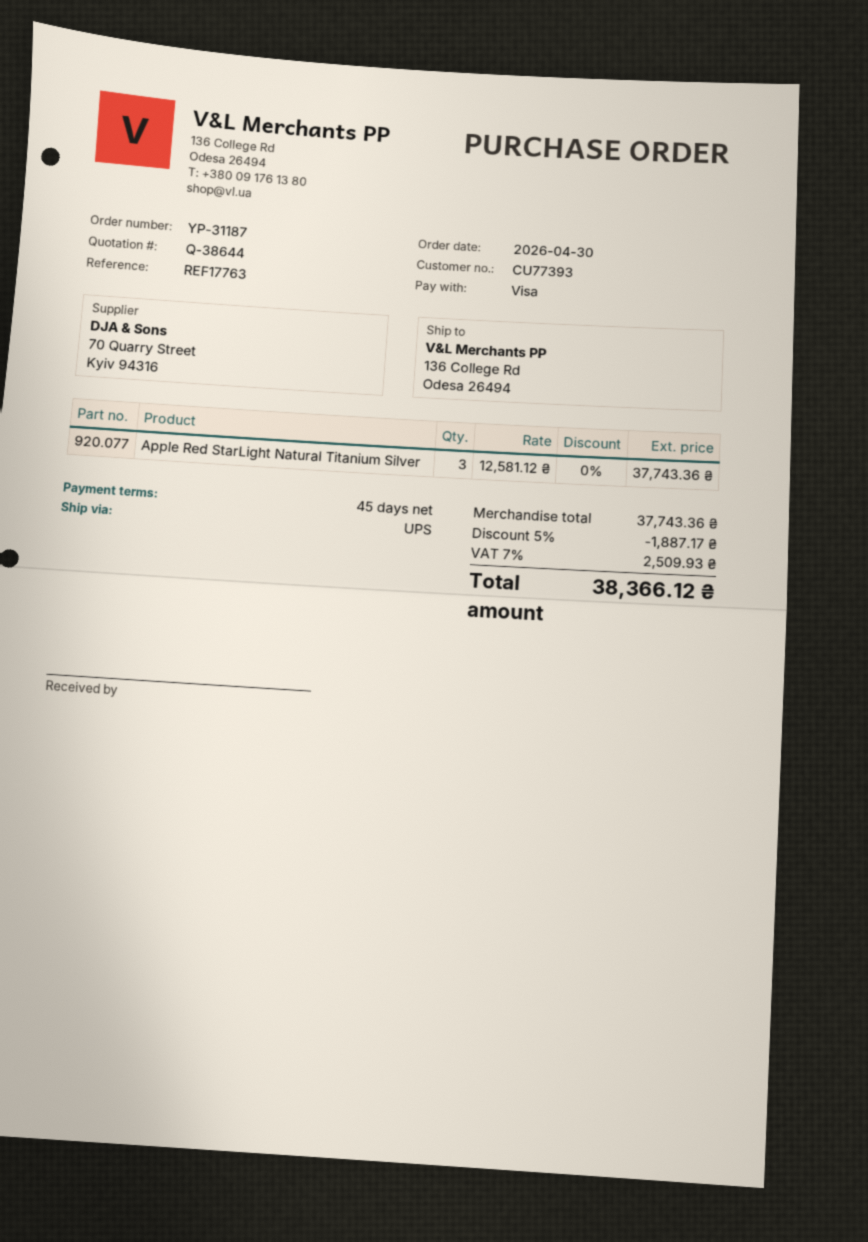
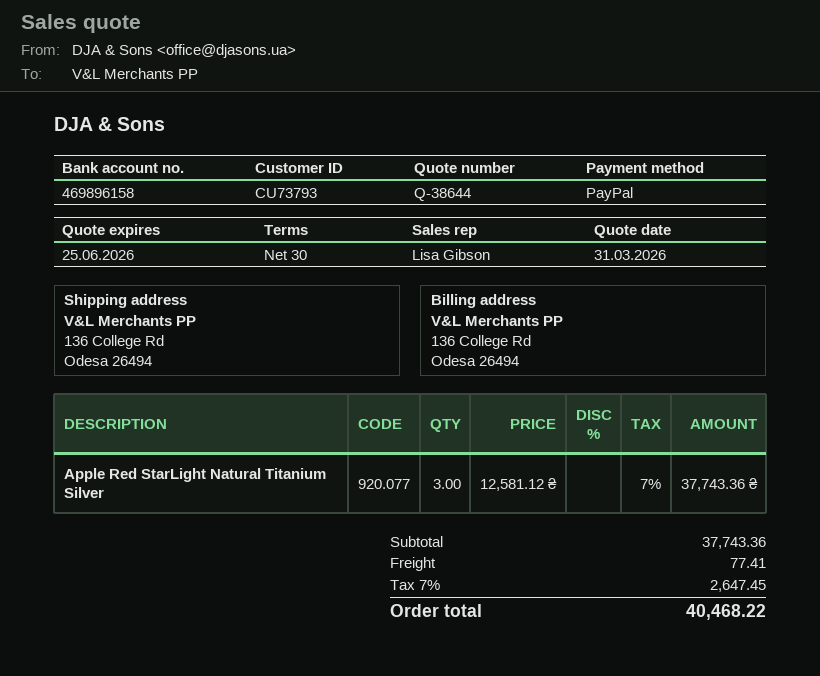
payment terms: 45 days -> 30 days
customer number: CU77393 -> CU73793
payment method: Visa -> PayPal
discount: 5% = 1887.17 -> none
shipping: none -> 77.41
tax: 7% = 2509.93 -> 7% = 2647.45
total: 38366.12 -> 40468.22

